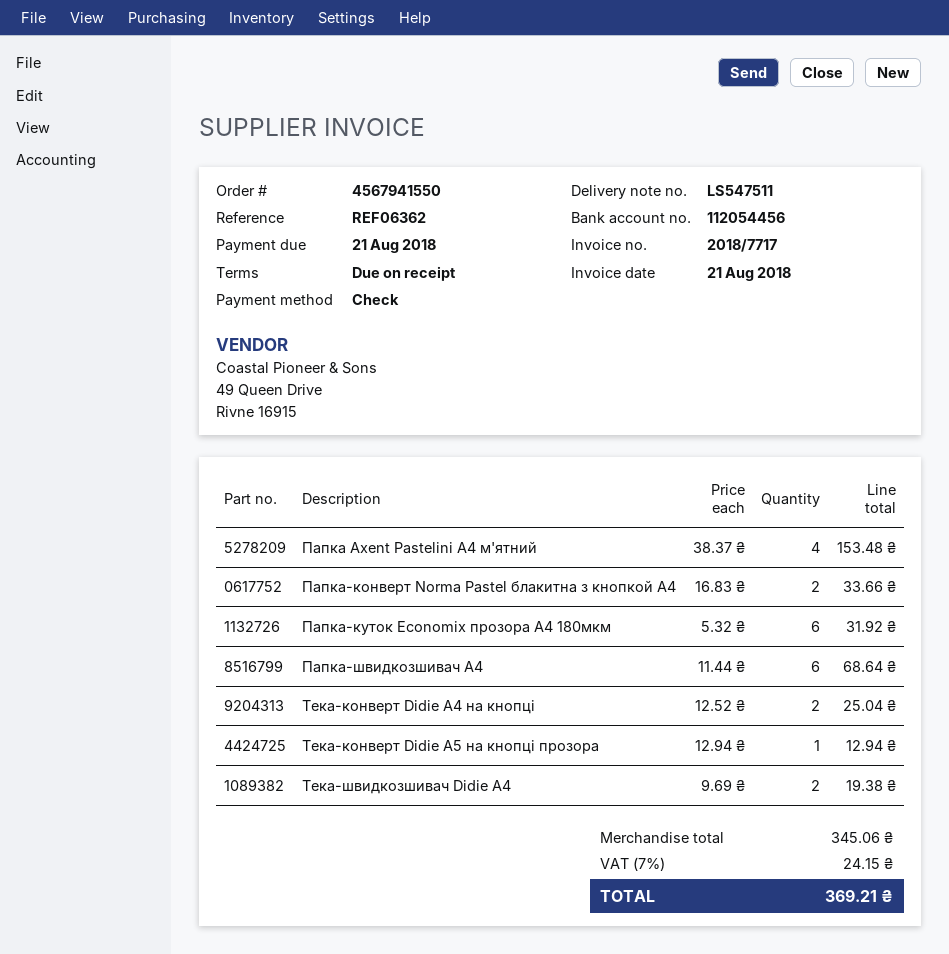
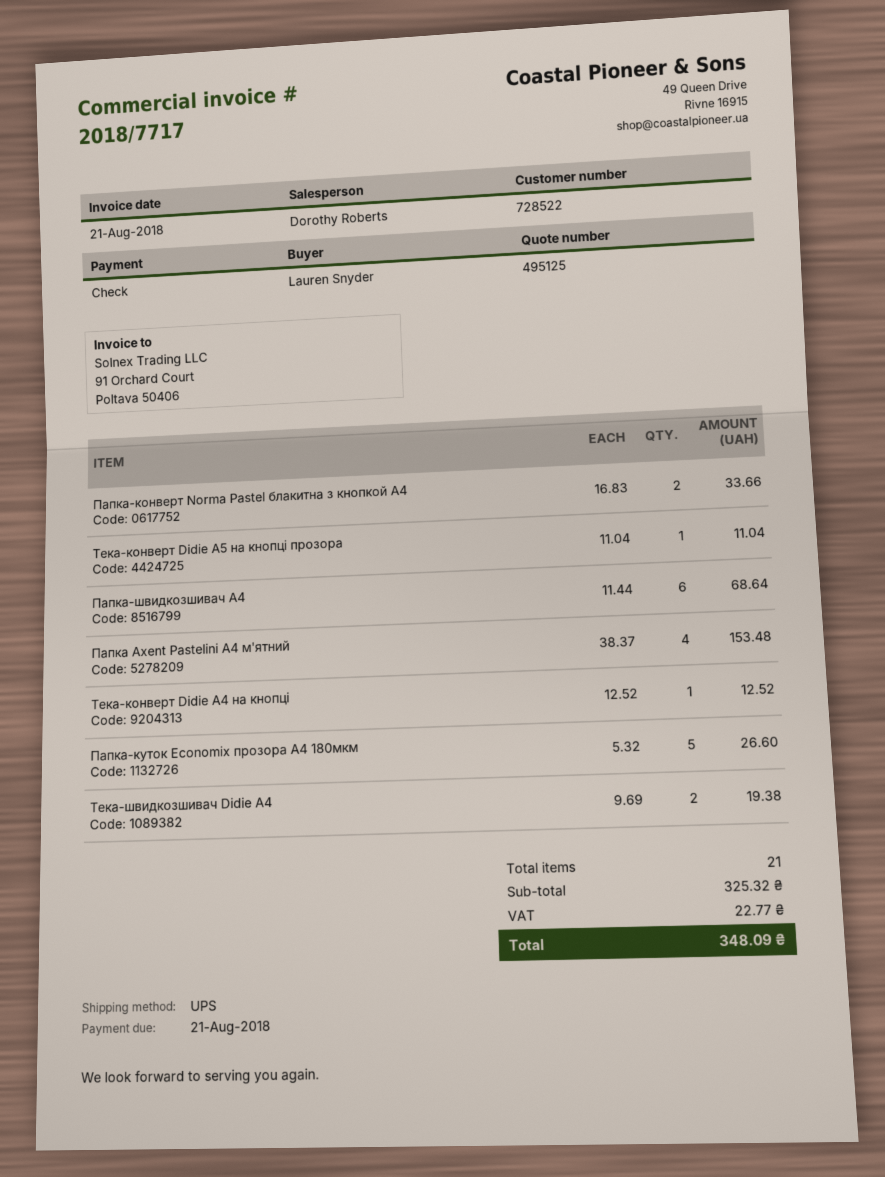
Папка-куток Economix прозора А4 180мкм: 6 x 5.32 = 31.92 -> 5 x 5.32 = 26.60
Тека-конверт Didie А4 на кнопці: 2 x 12.52 = 25.04 -> 1 x 12.52 = 12.52
Тека-конверт Didie А5 на кнопці прозора: 1 x 12.94 = 12.94 -> 1 x 11.04 = 11.04
subtotal: 345.06 -> 325.32
tax: 24.15 -> 22.77
total: 369.21 -> 348.09

